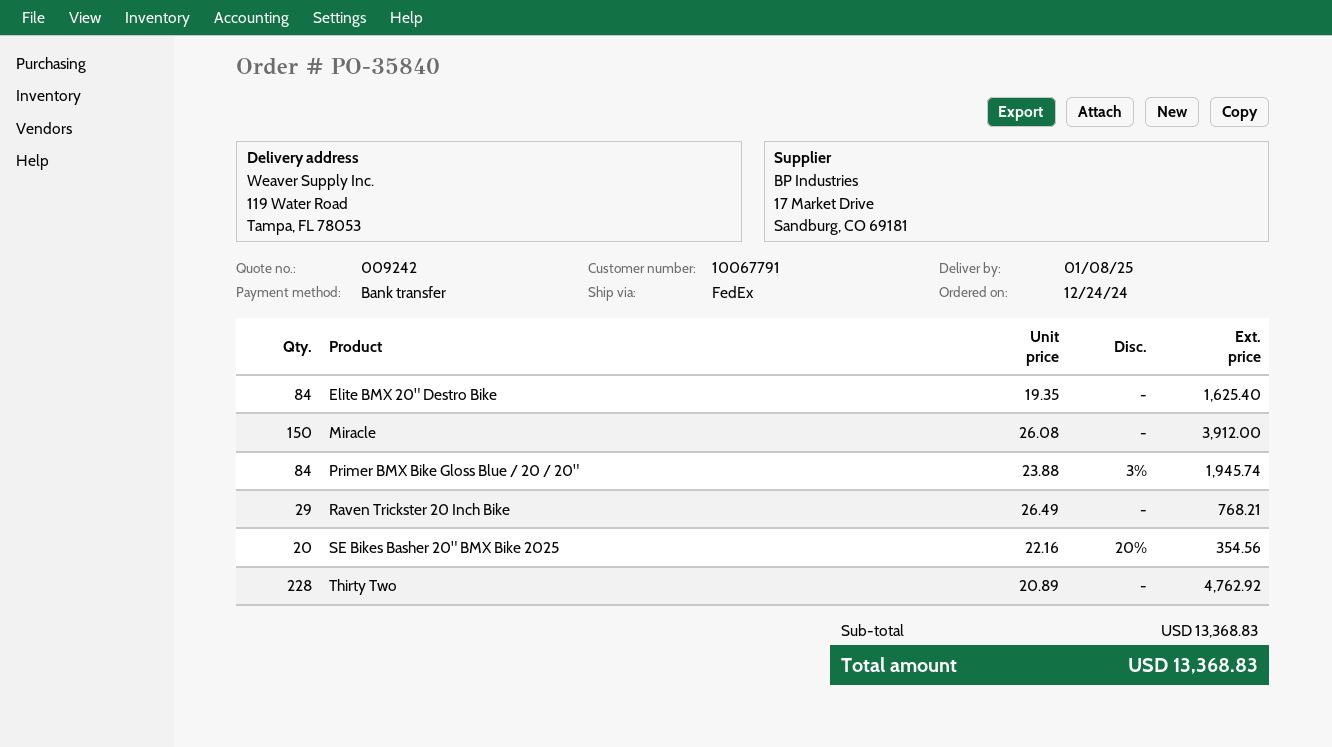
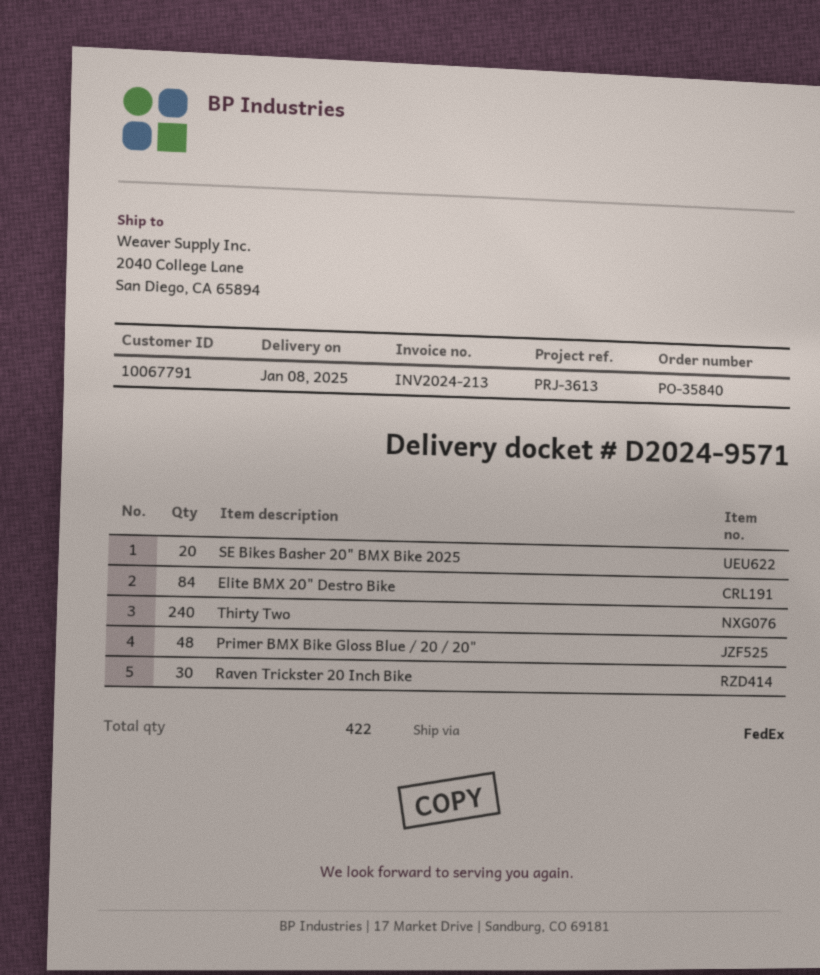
ship to: 119 Water Road, Tampa, FL 78053 -> 2040 College Lane, San Diego, CA 65894
Miracle: 150 -> none
Primer BMX Bike Gloss Blue / 20 / 20": 84 -> 48
Raven Trickster 20 Inch Bike: 29 -> 30
Thirty Two: 228 -> 240

